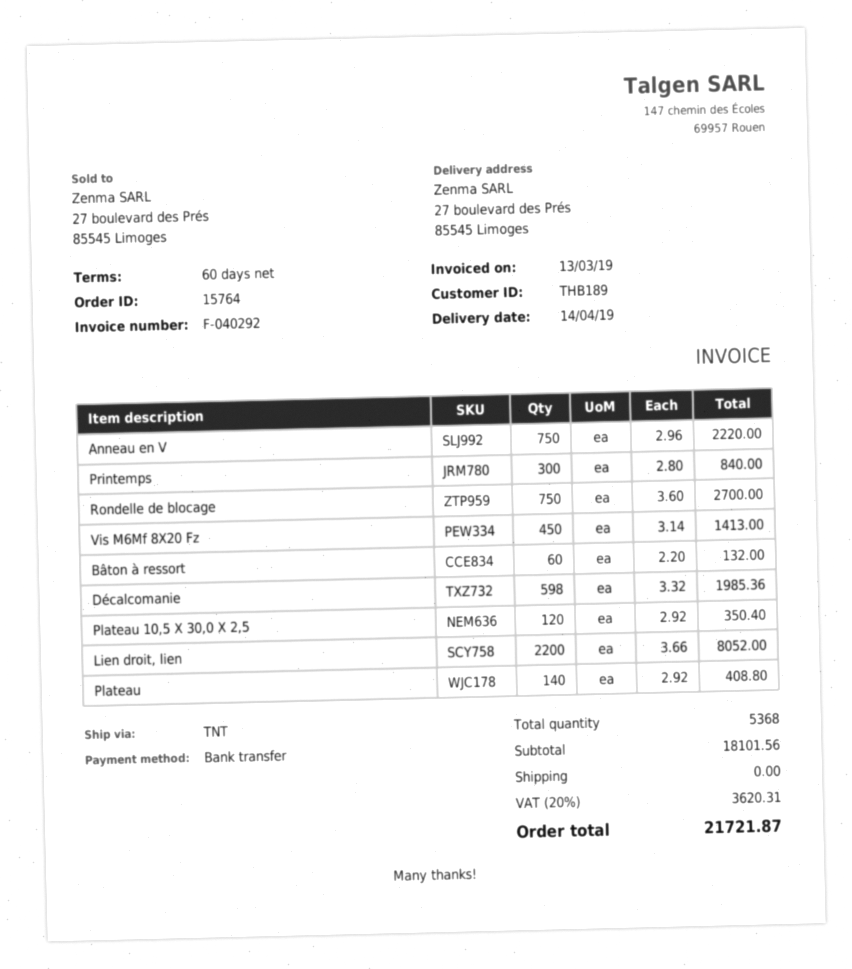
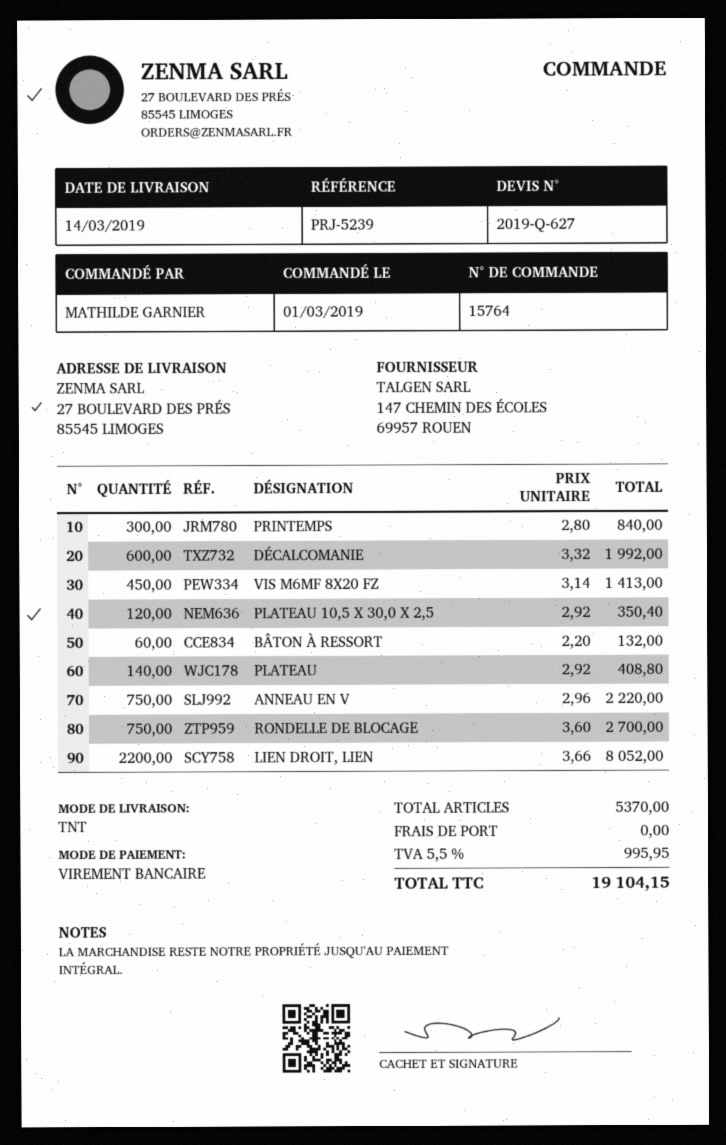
delivery date: 2019-04-14 -> 2019-03-14
Décalcomanie: 598 x 3.32 = 1985.36 -> 600 x 3.32 = 1992.00
total quantity: 5368 -> 5370
tax: 20% = 3620.31 -> 5.5% = 995.95
total: 21721.87 -> 19104.15

